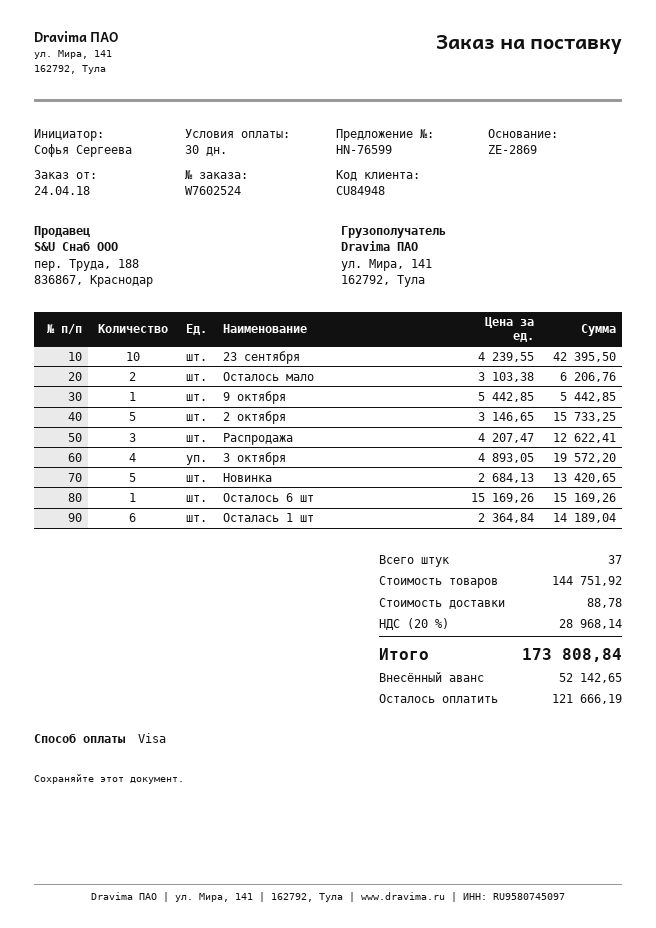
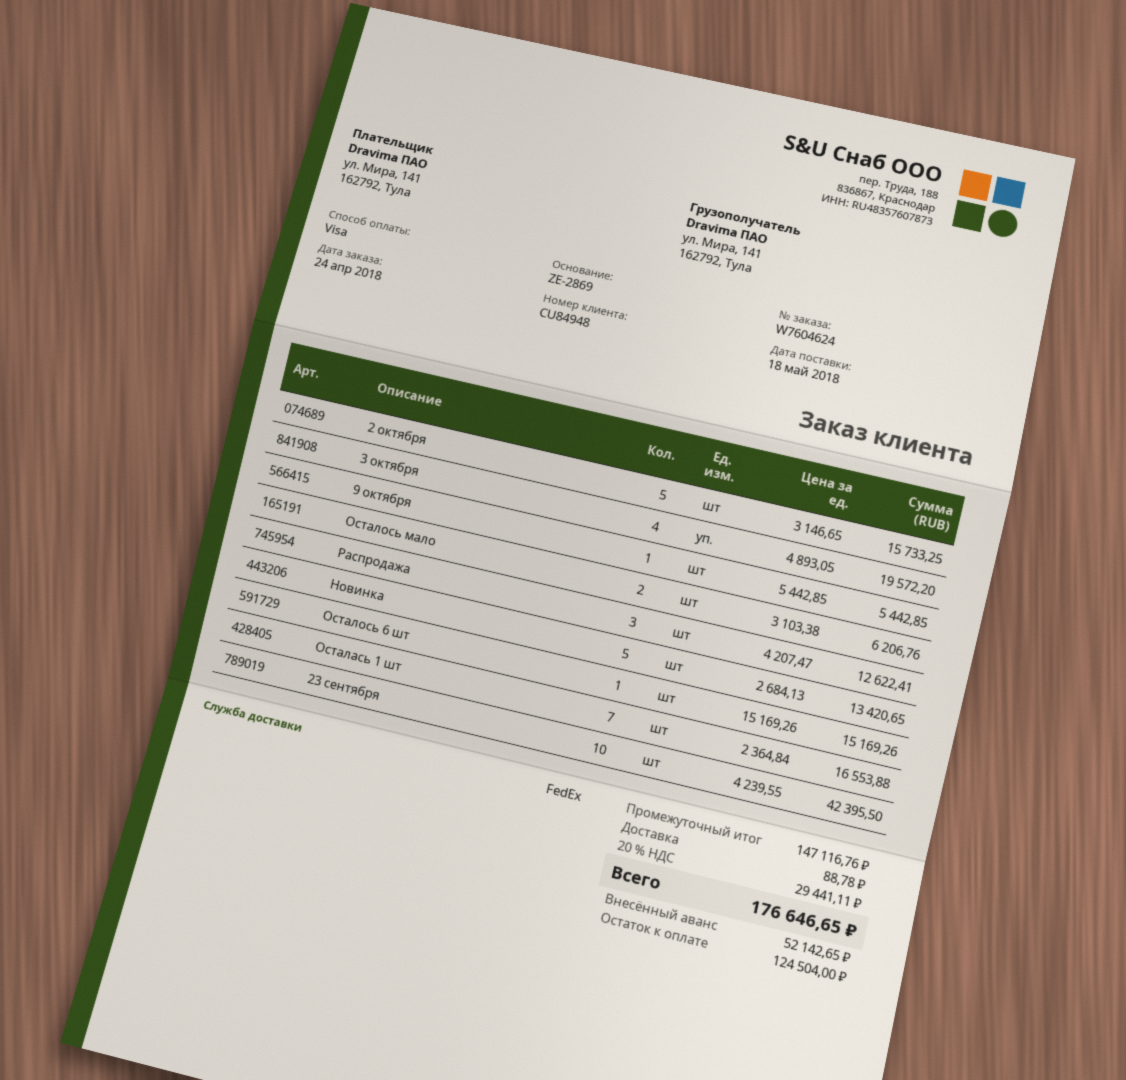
order number: W7602524 -> W7604624
Осталась 1 шт: 6 x 2364.84 = 14189.04 -> 7 x 2364.84 = 16553.88
subtotal: 144751.92 -> 147116.76
tax: 20% = 28968.14 -> 20% = 29441.11
total: 173808.84 -> 176646.65
balance: 121666.19 -> 124504.00

